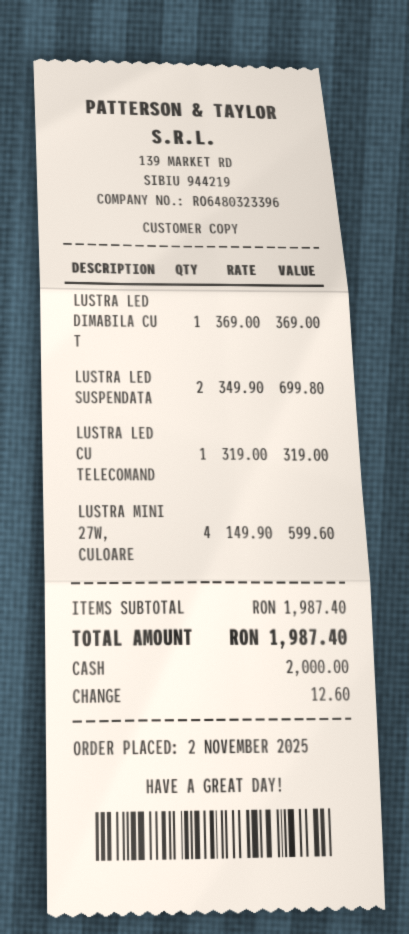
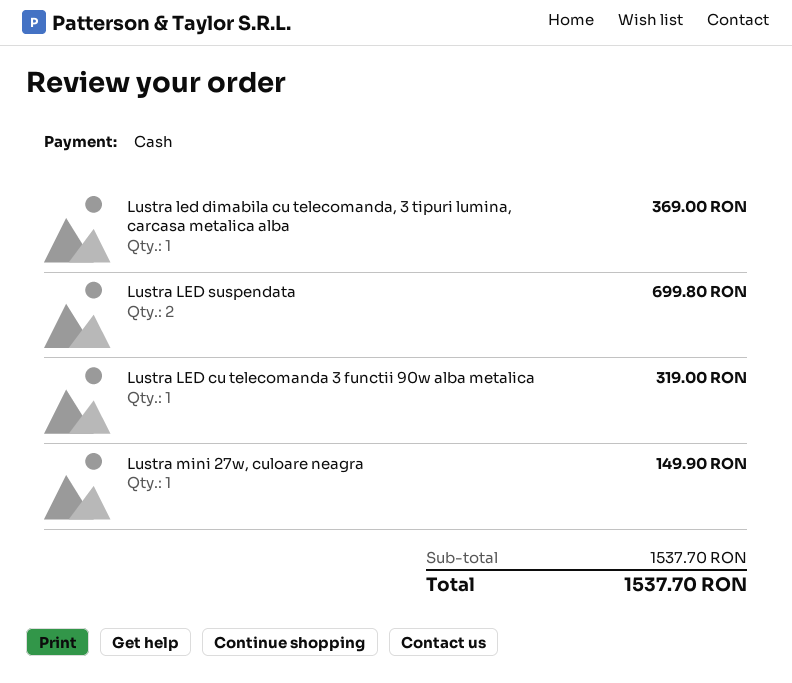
LUSTRA MINI 27W, CULOARE: 4 for 599.60 -> 1 for 149.90
subtotal: 1987.40 -> 1537.70
total: 1987.40 -> 1537.70

